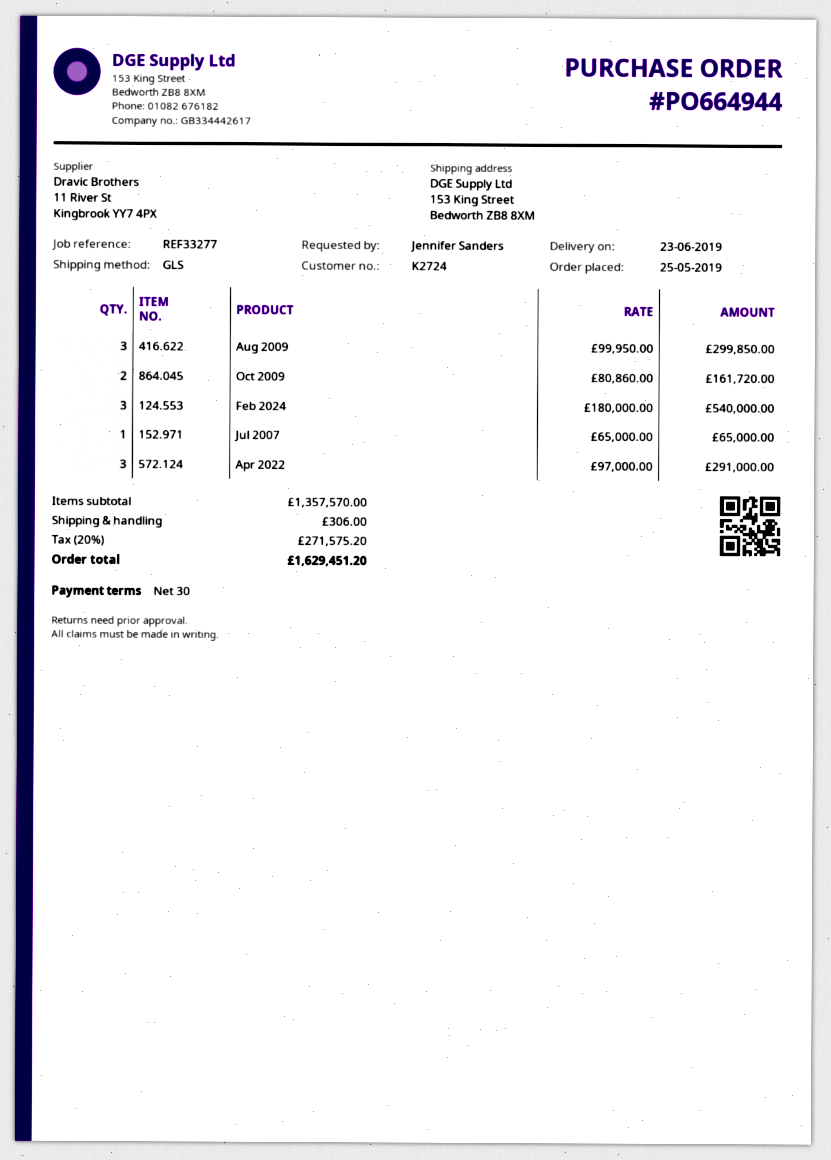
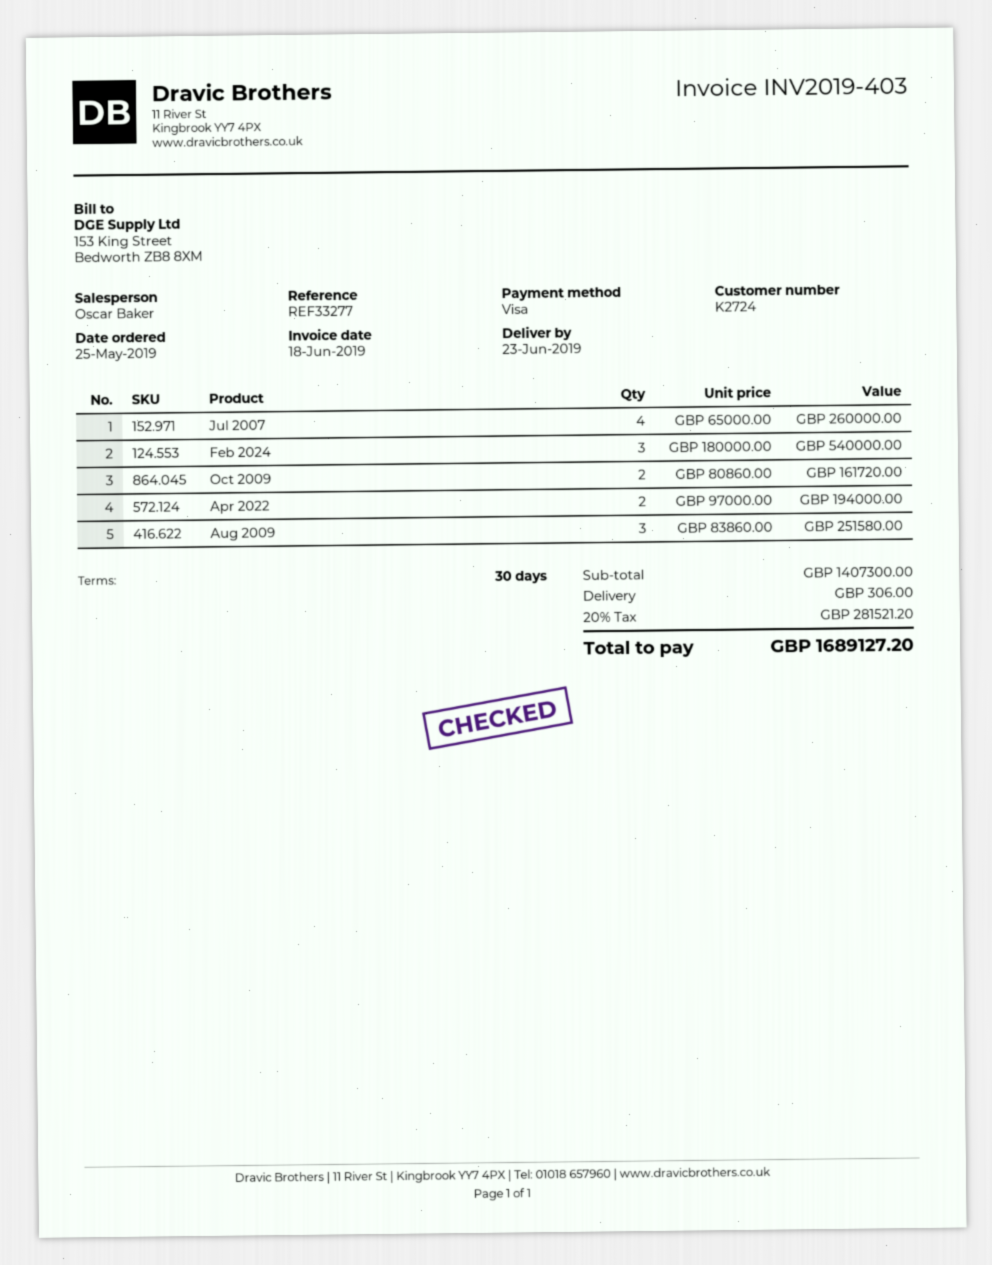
Aug 2009: 3 x 99950.00 = 299850.00 -> 3 x 83860.00 = 251580.00
Jul 2007: 1 x 65000.00 = 65000.00 -> 4 x 65000.00 = 260000.00
Apr 2022: 3 x 97000.00 = 291000.00 -> 2 x 97000.00 = 194000.00
subtotal: 1357570.00 -> 1407300.00
tax: 20% = 271575.20 -> 20% = 281521.20
total: 1629451.20 -> 1689127.20

